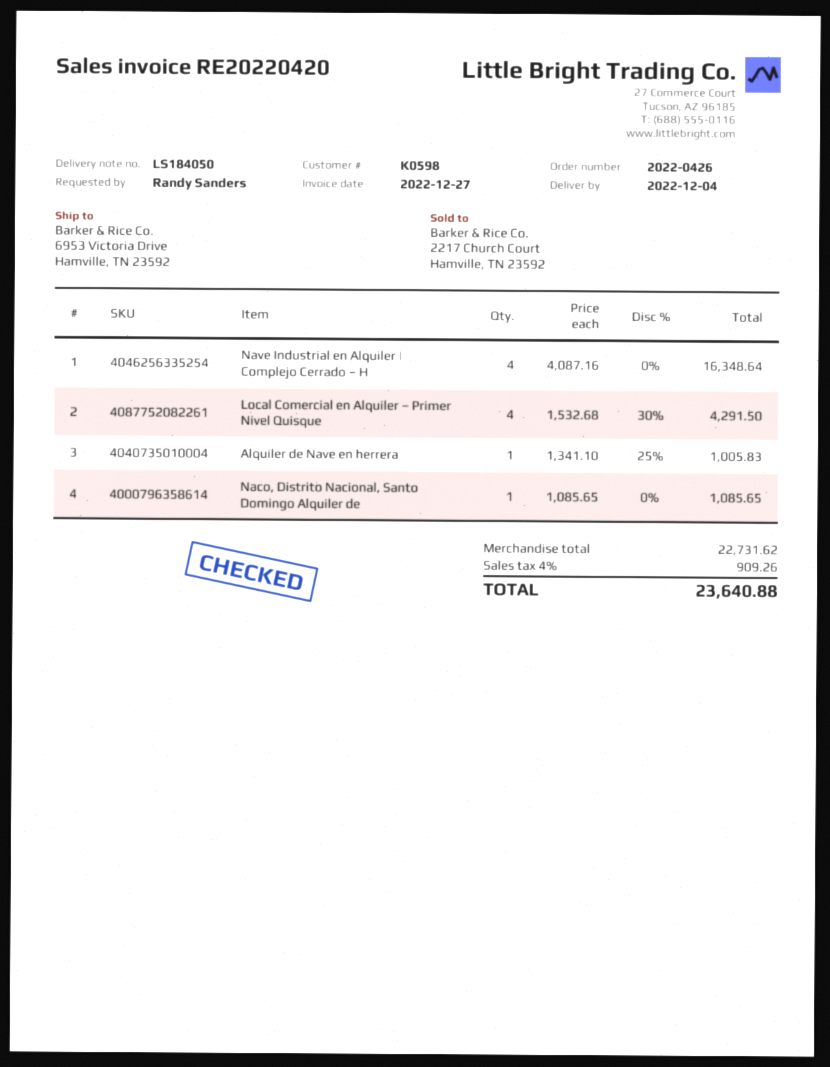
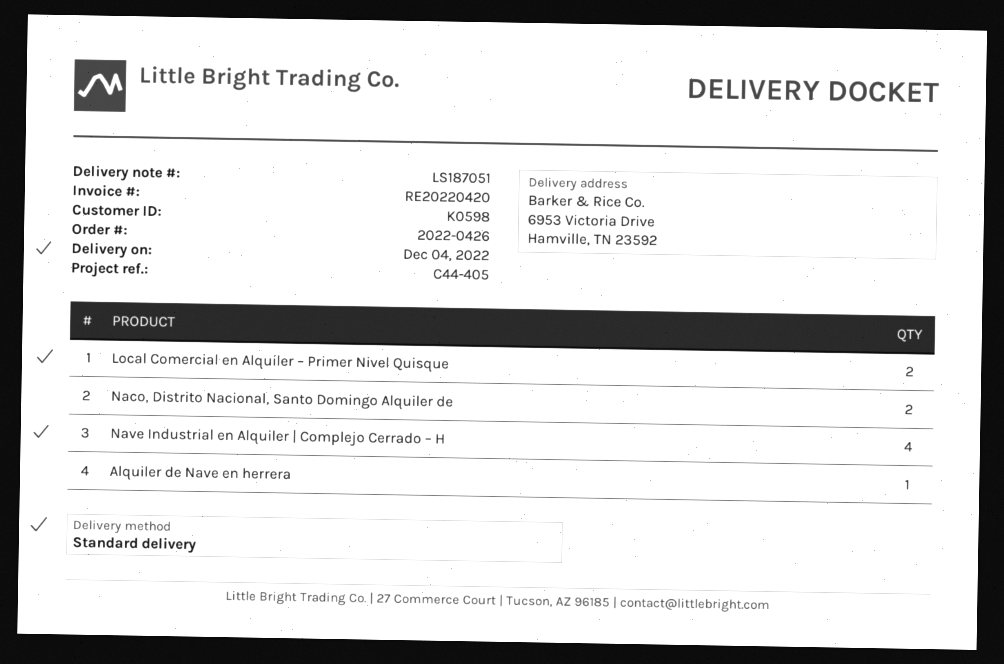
delivery note number: LS184050 -> LS187051
Local Comercial en Alquiler – Primer Nivel Quisque: 4 -> 2
Naco, Distrito Nacional, Santo Domingo Alquiler de: 1 -> 2

